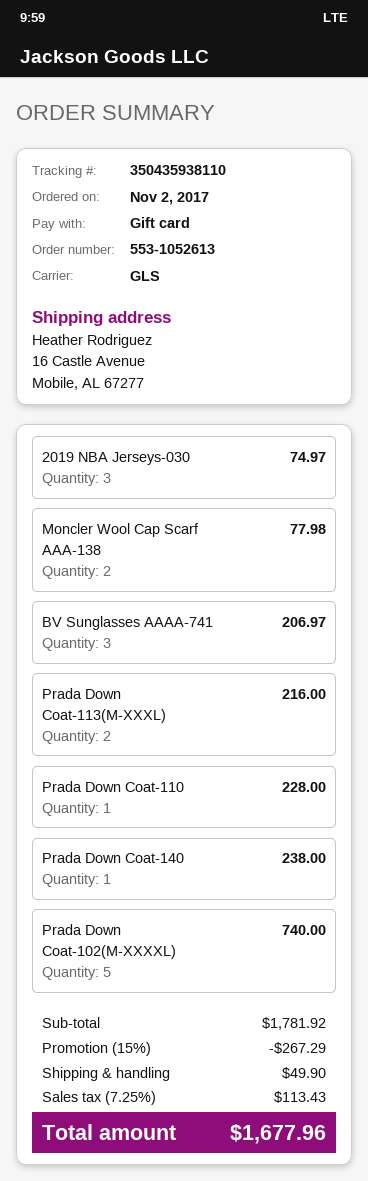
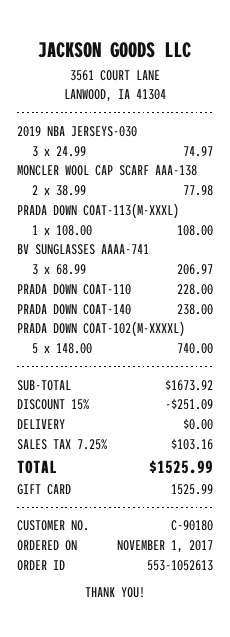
order date: 2017-11-02 -> 2017-11-01
Prada Down Coat-113(M-XXXL): 2 for 216.00 -> 1 for 108.00
subtotal: 1781.92 -> 1673.92
discount: 15% = 267.29 -> 15% = 251.09
shipping: 49.90 -> 0.00
tax: 7.25% = 113.43 -> 7.25% = 103.16
total: 1677.96 -> 1525.99

